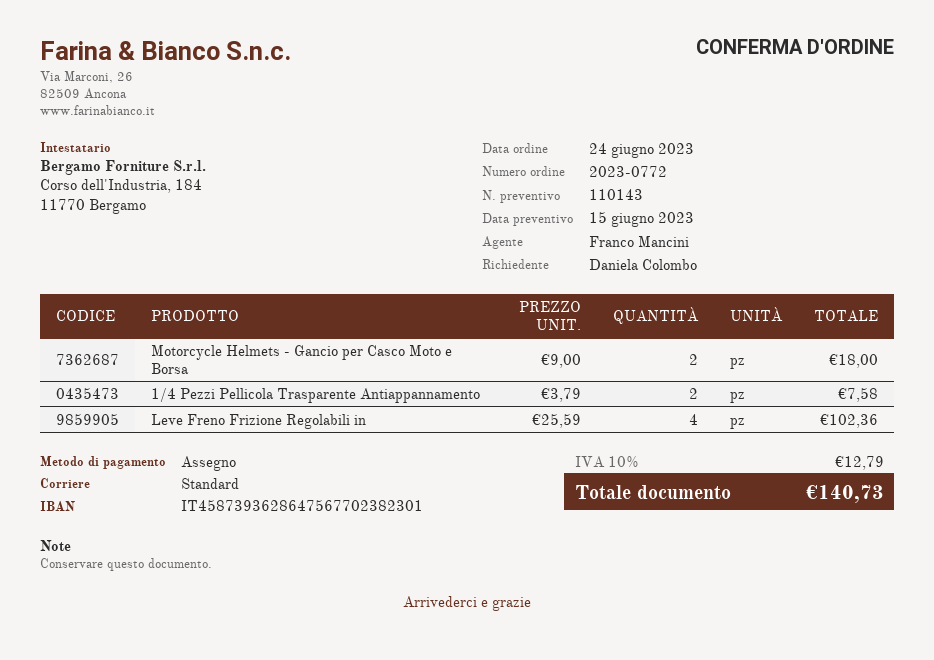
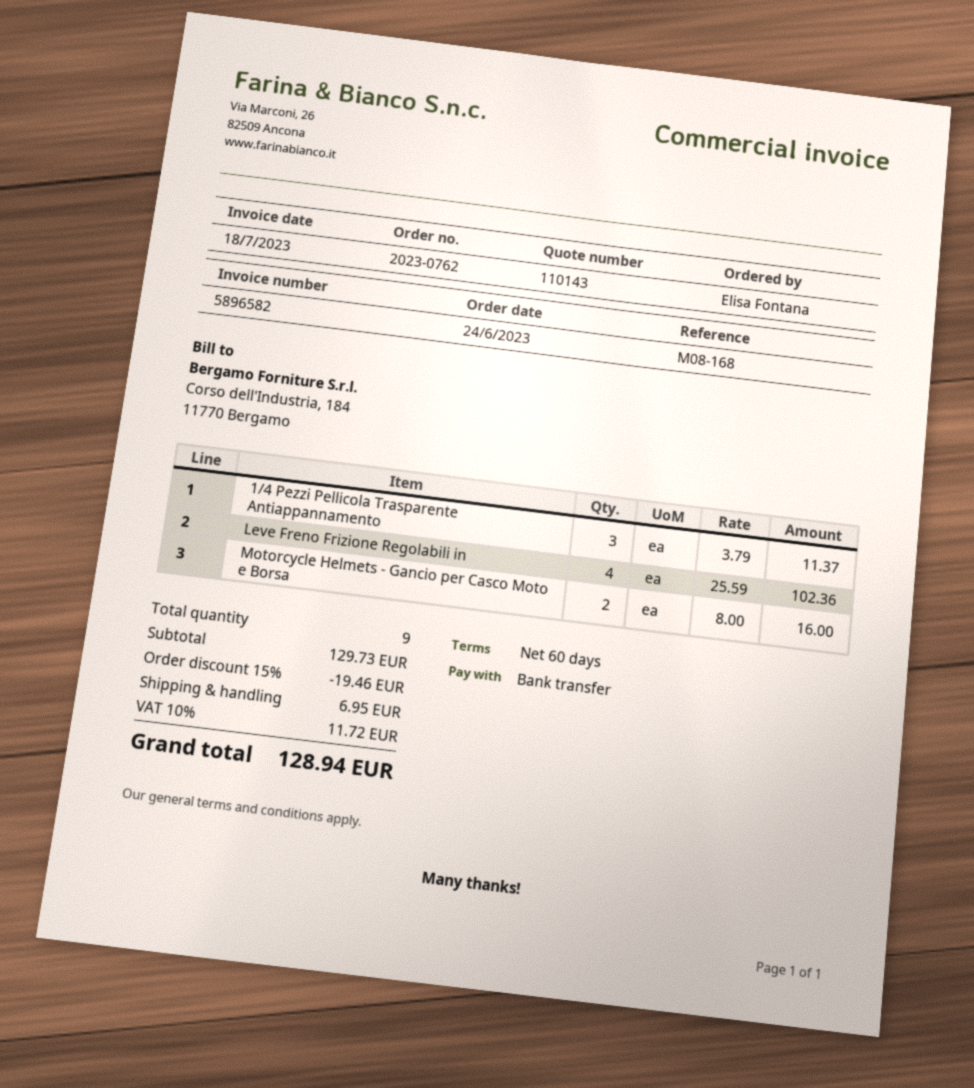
order number: 2023-0772 -> 2023-0762
ordered by: Daniela Colombo -> Elisa Fontana
payment method: cheque -> bank transfer
Motorcycle Helmets - Gancio per Casco Moto e Borsa: 2 x 9.00 = 18.00 -> 2 x 8.00 = 16.00
1/4 Pezzi Pellicola Trasparente Antiappannamento: 2 x 3.79 = 7.58 -> 3 x 3.79 = 11.37
discount: none -> 15% = 19.46
shipping: none -> 6.95
tax: 10% = 12.79 -> 10% = 11.72
total: 140.73 -> 128.94

